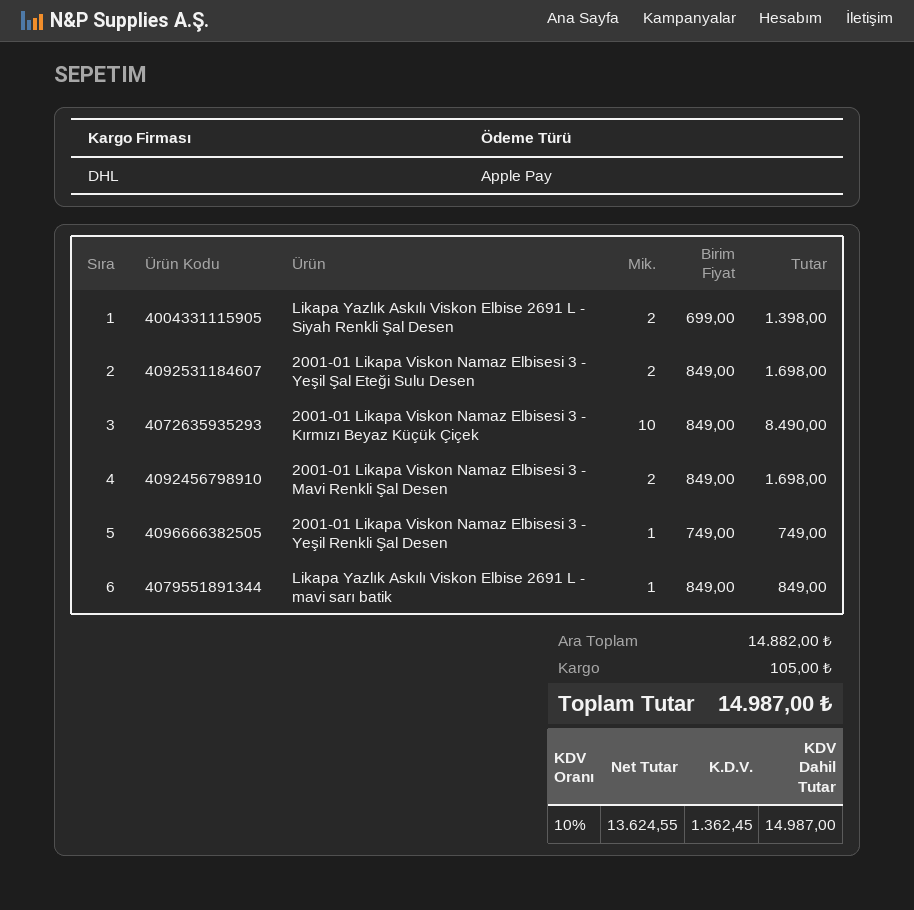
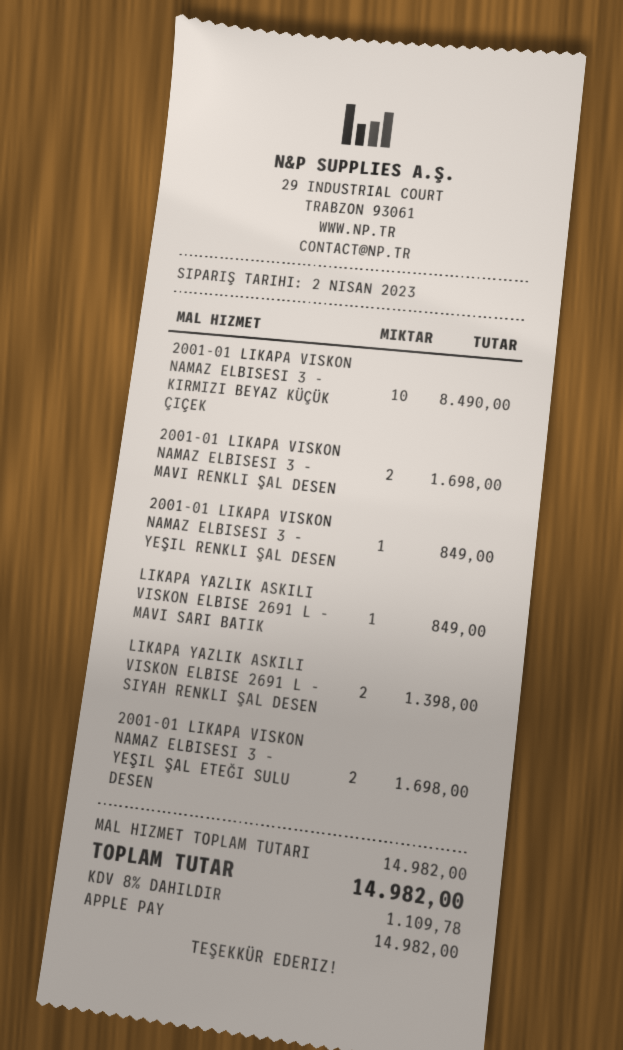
2001-01 Likapa Viskon Namaz Elbisesi 3 - Yeşil Renkli Şal Desen: 1 for 749.00 -> 1 for 849.00
subtotal: 14882.00 -> 14982.00
shipping: 105.00 -> none
tax: 10% = 1362.45 -> 8% = 1109.78
total: 14987.00 -> 14982.00

